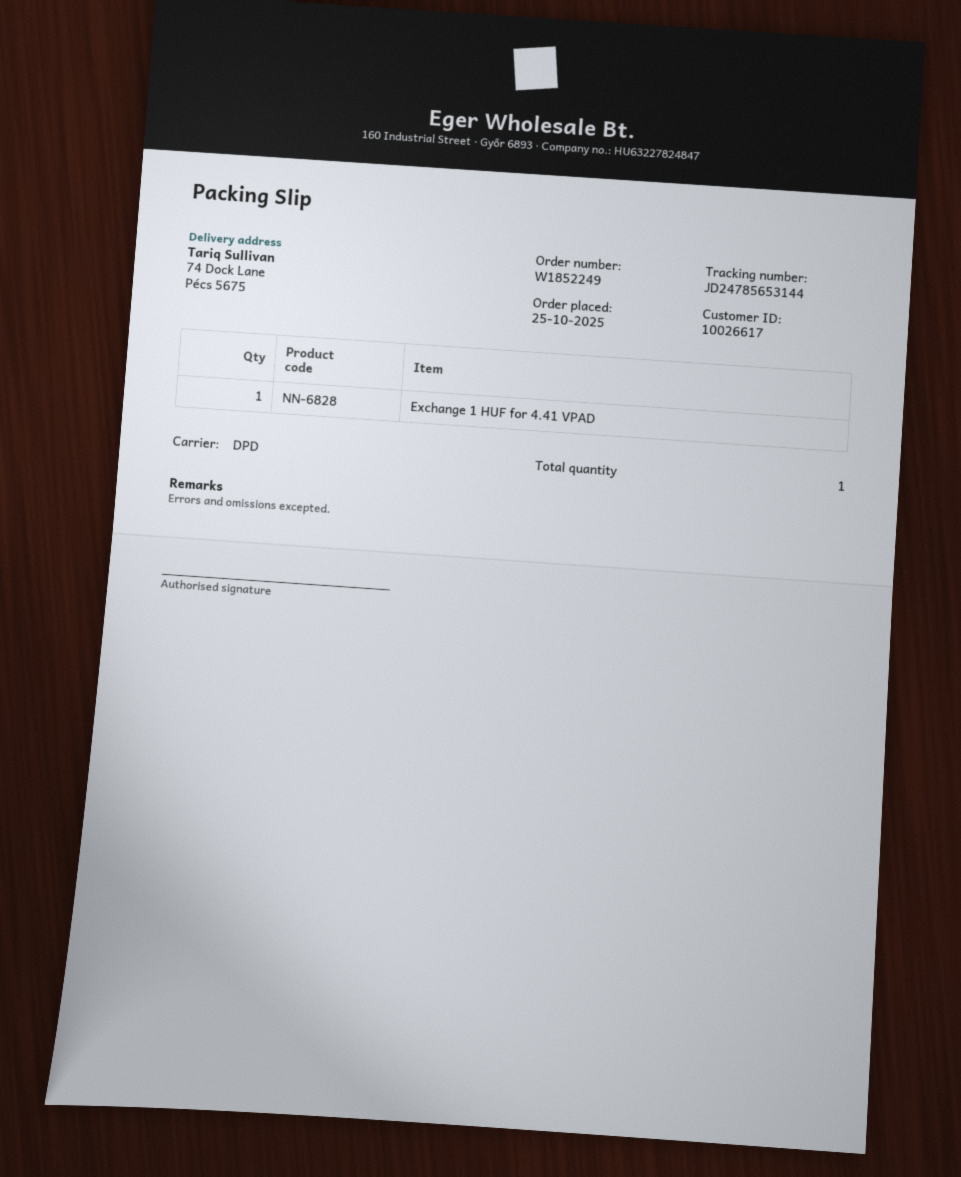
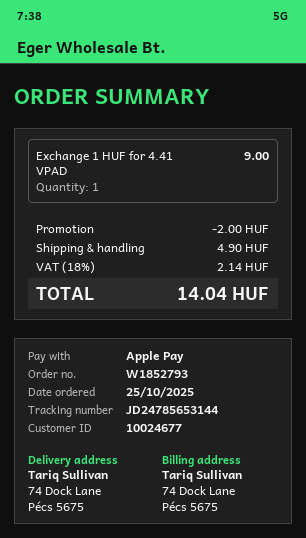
order number: W1852249 -> W1852793
customer number: 10026617 -> 10024677

